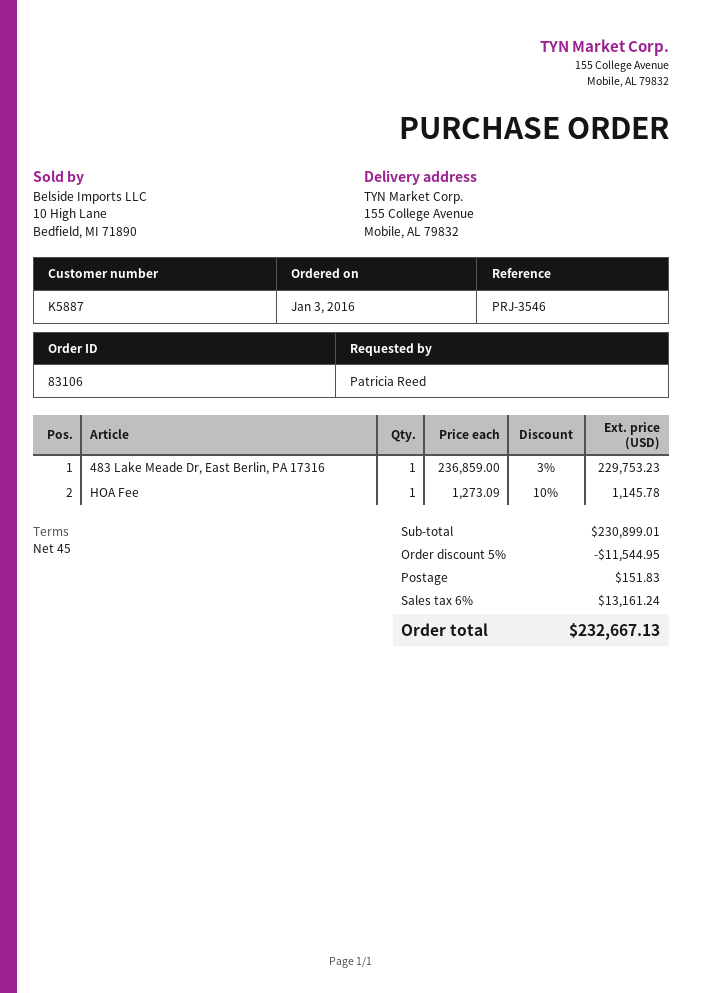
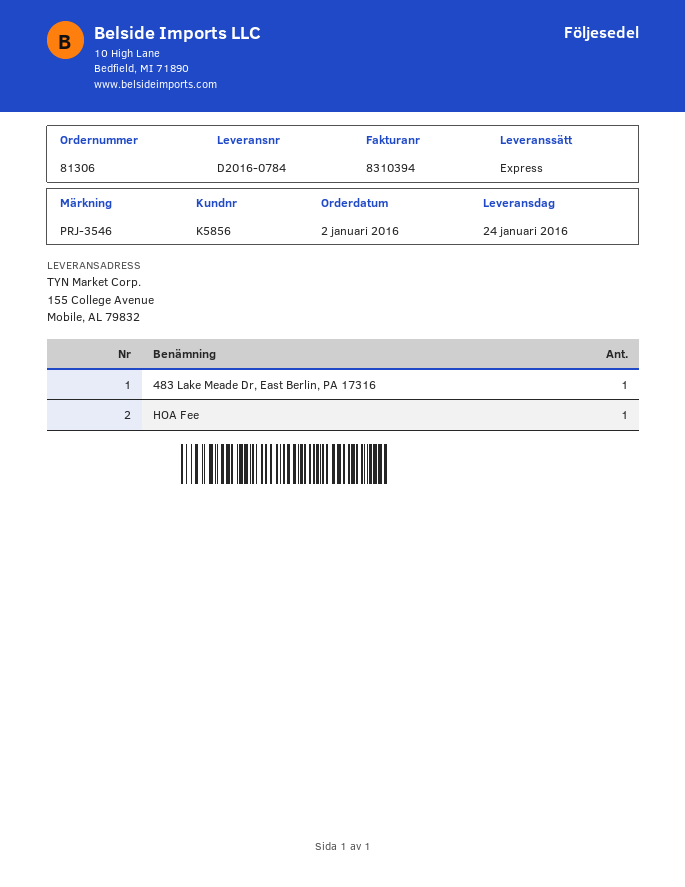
order number: 83106 -> 81306
order date: 2016-01-03 -> 2016-01-02
customer number: K5887 -> K5856

